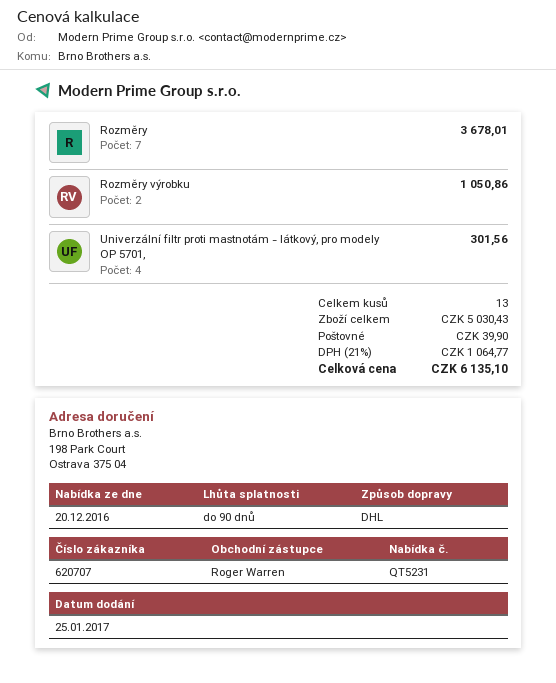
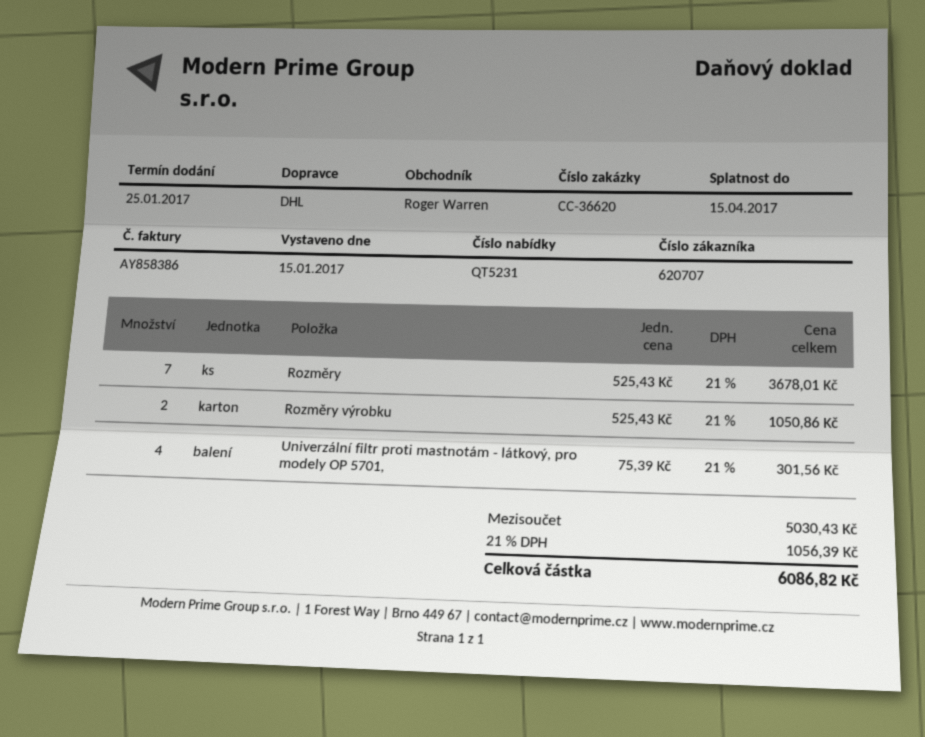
shipping: 39.90 -> none
tax: 21% = 1064.77 -> 21% = 1056.39
total: 6135.10 -> 6086.82

